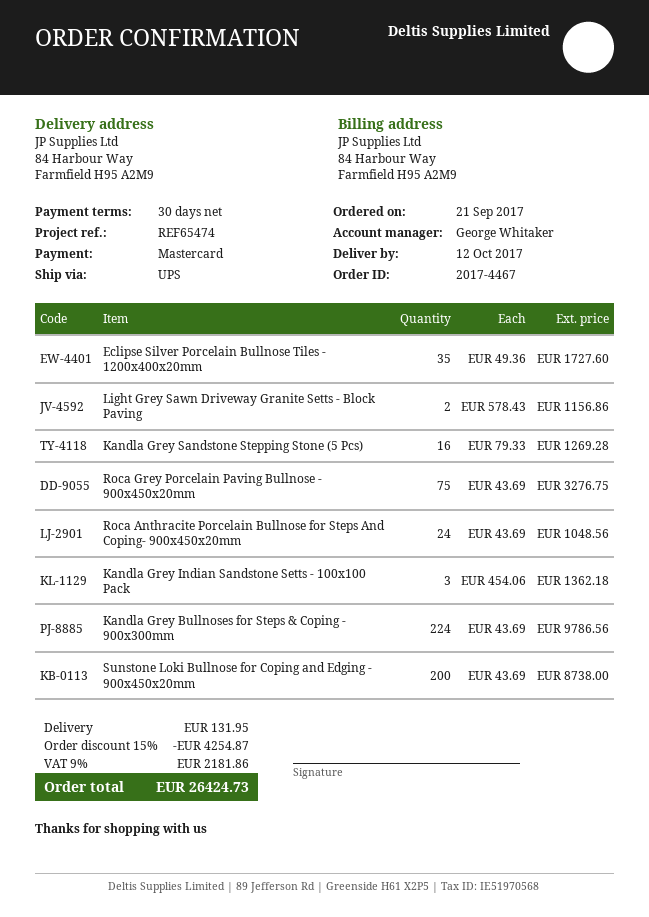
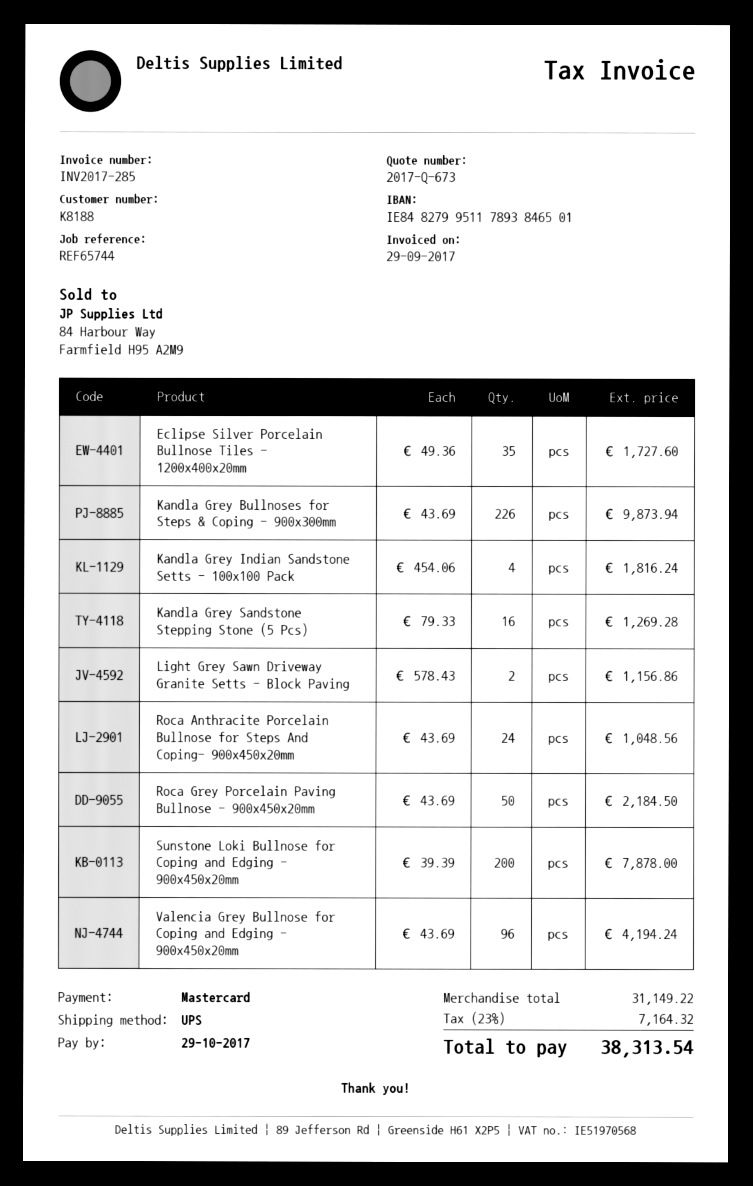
reference: REF65474 -> REF65744
Roca Grey Porcelain Paving Bullnose - 900x450x20mm: 75 x 43.69 = 3276.75 -> 50 x 43.69 = 2184.50
Kandla Grey Indian Sandstone Setts - 100x100 Pack: 3 x 454.06 = 1362.18 -> 4 x 454.06 = 1816.24
Kandla Grey Bullnoses for Steps & Coping - 900x300mm: 224 x 43.69 = 9786.56 -> 226 x 43.69 = 9873.94
Sunstone Loki Bullnose for Coping and Edging - 900x450x20mm: 200 x 43.69 = 8738.00 -> 200 x 39.39 = 7878.00
Valencia Grey Bullnose for Coping and Edging - 900x450x20mm: none -> 96 x 43.69 = 4194.24
discount: 15% = 4254.87 -> none
shipping: 131.95 -> none
tax: 9% = 2181.86 -> 23% = 7164.32
total: 26424.73 -> 38313.54

